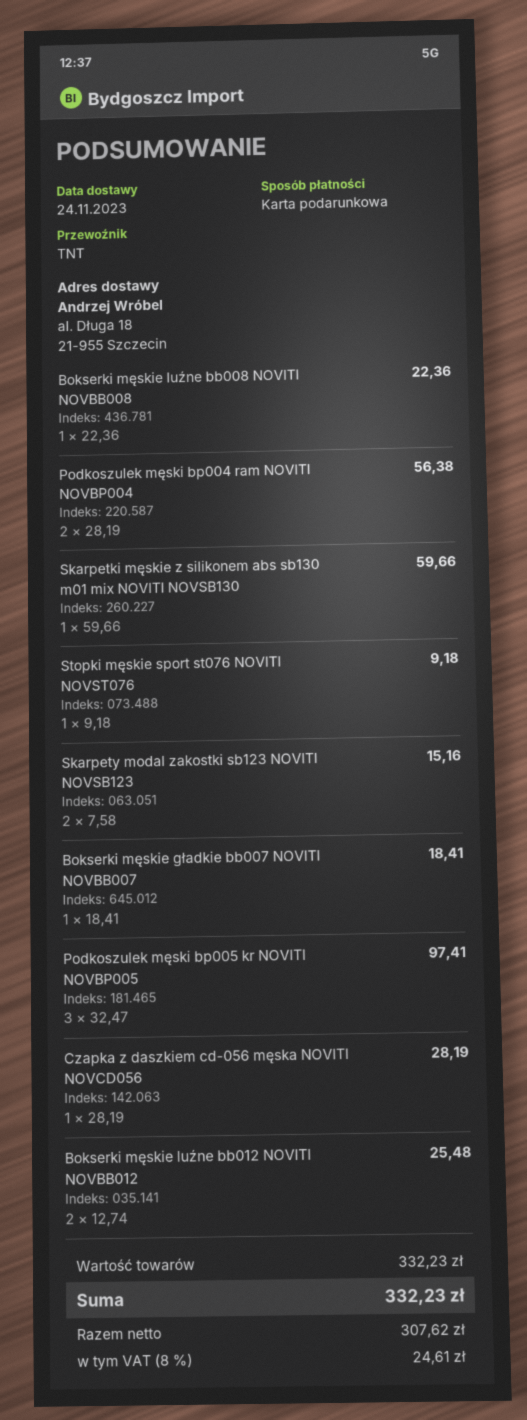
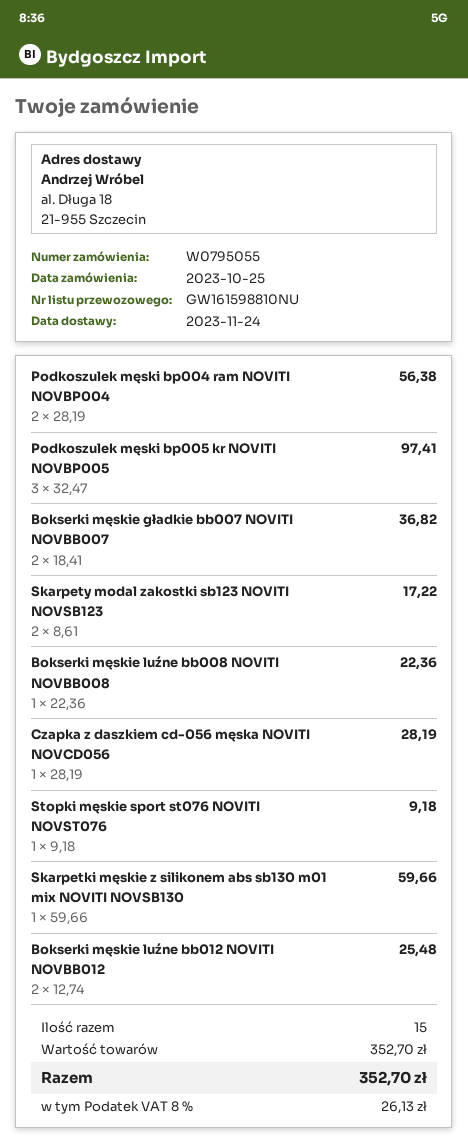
Skarpety modal zakostki sb123 NOVITI NOVSB123: 2 x 7.58 = 15.16 -> 2 x 8.61 = 17.22
Bokserki męskie gładkie bb007 NOVITI NOVBB007: 1 x 18.41 = 18.41 -> 2 x 18.41 = 36.82
subtotal: 332.23 -> 352.70
tax: 8% = 24.61 -> 8% = 26.13
total: 332.23 -> 352.70

